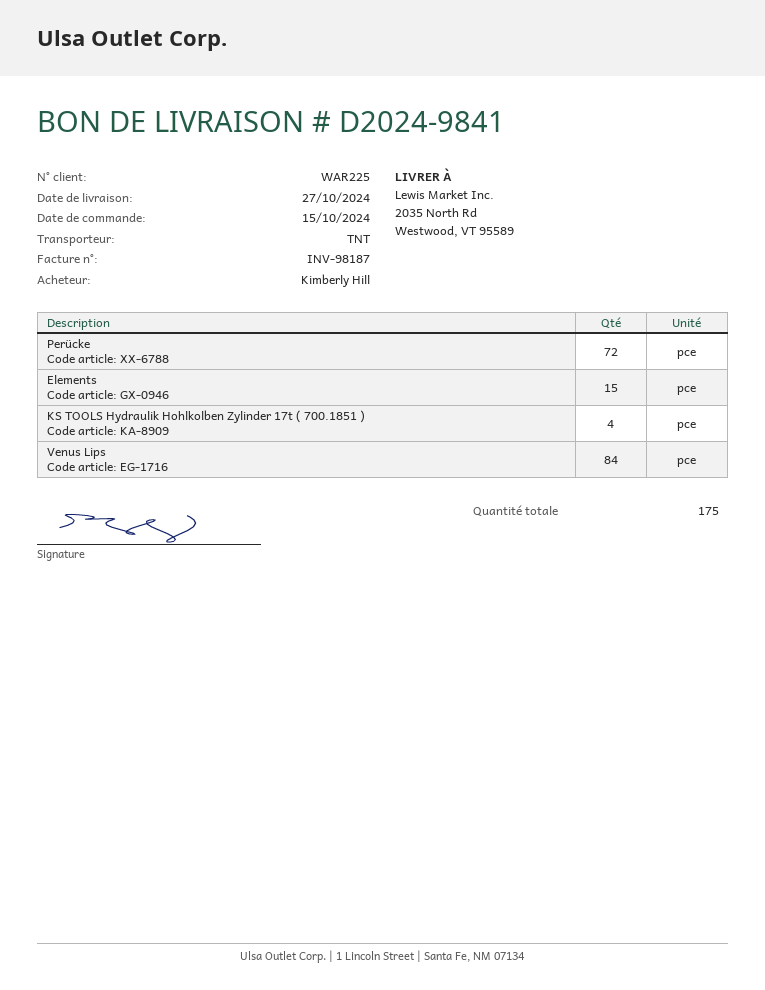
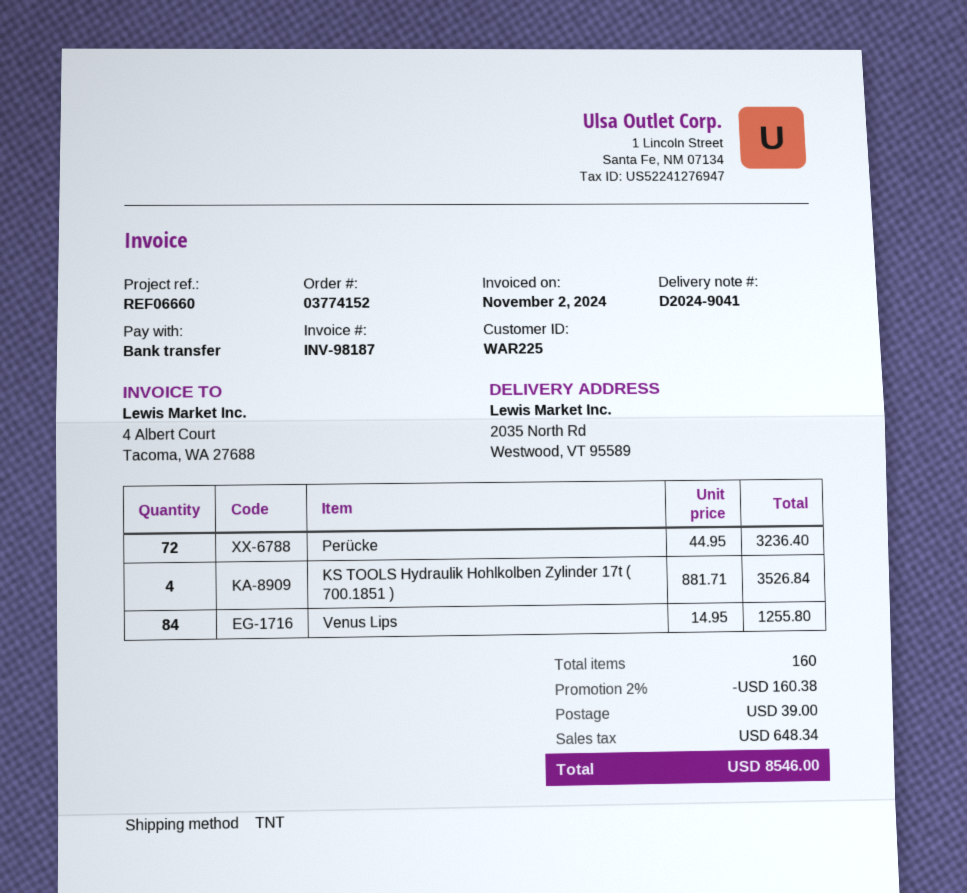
delivery note number: D2024-9841 -> D2024-9041
Elements: 15 -> none
total quantity: 175 -> 160

